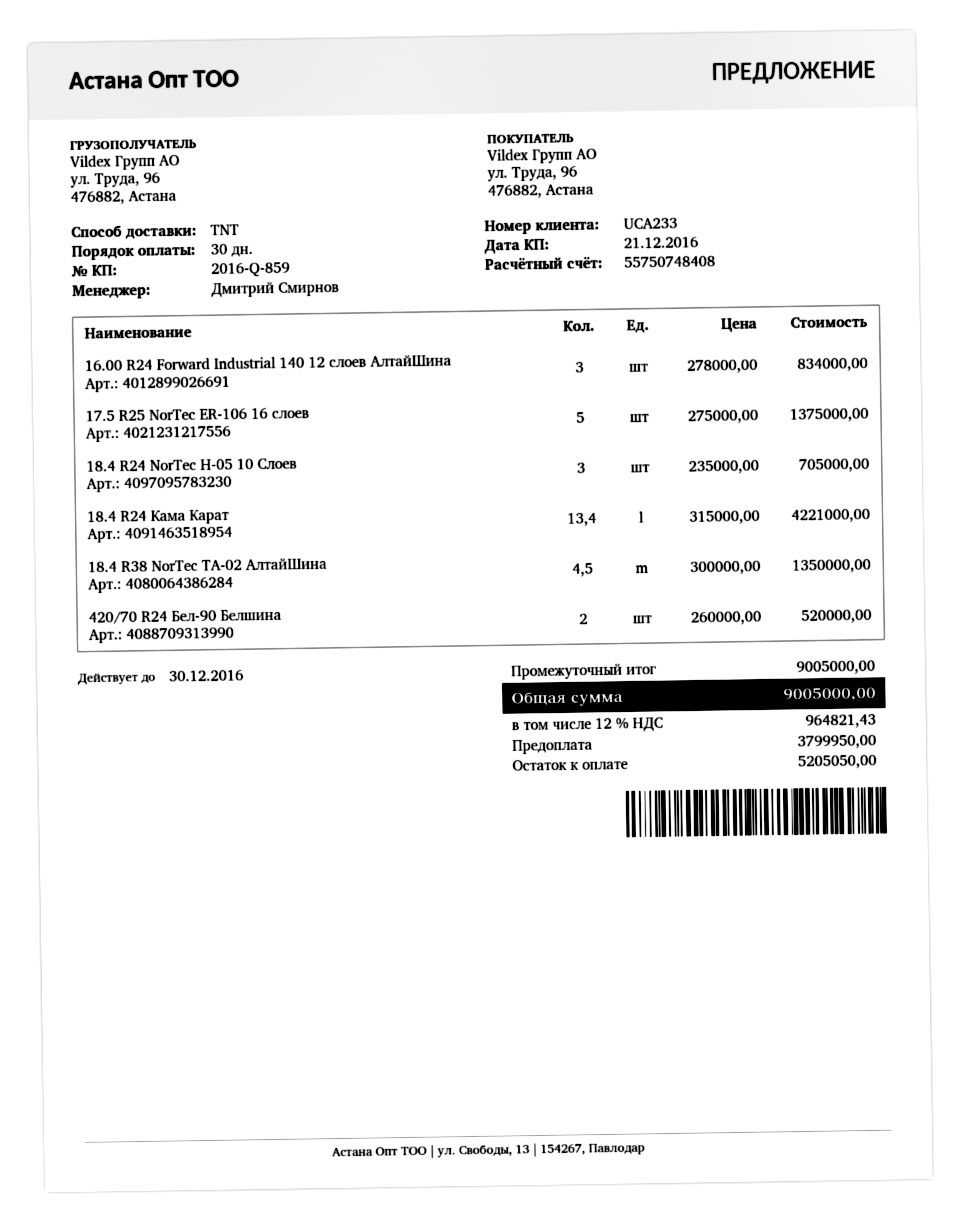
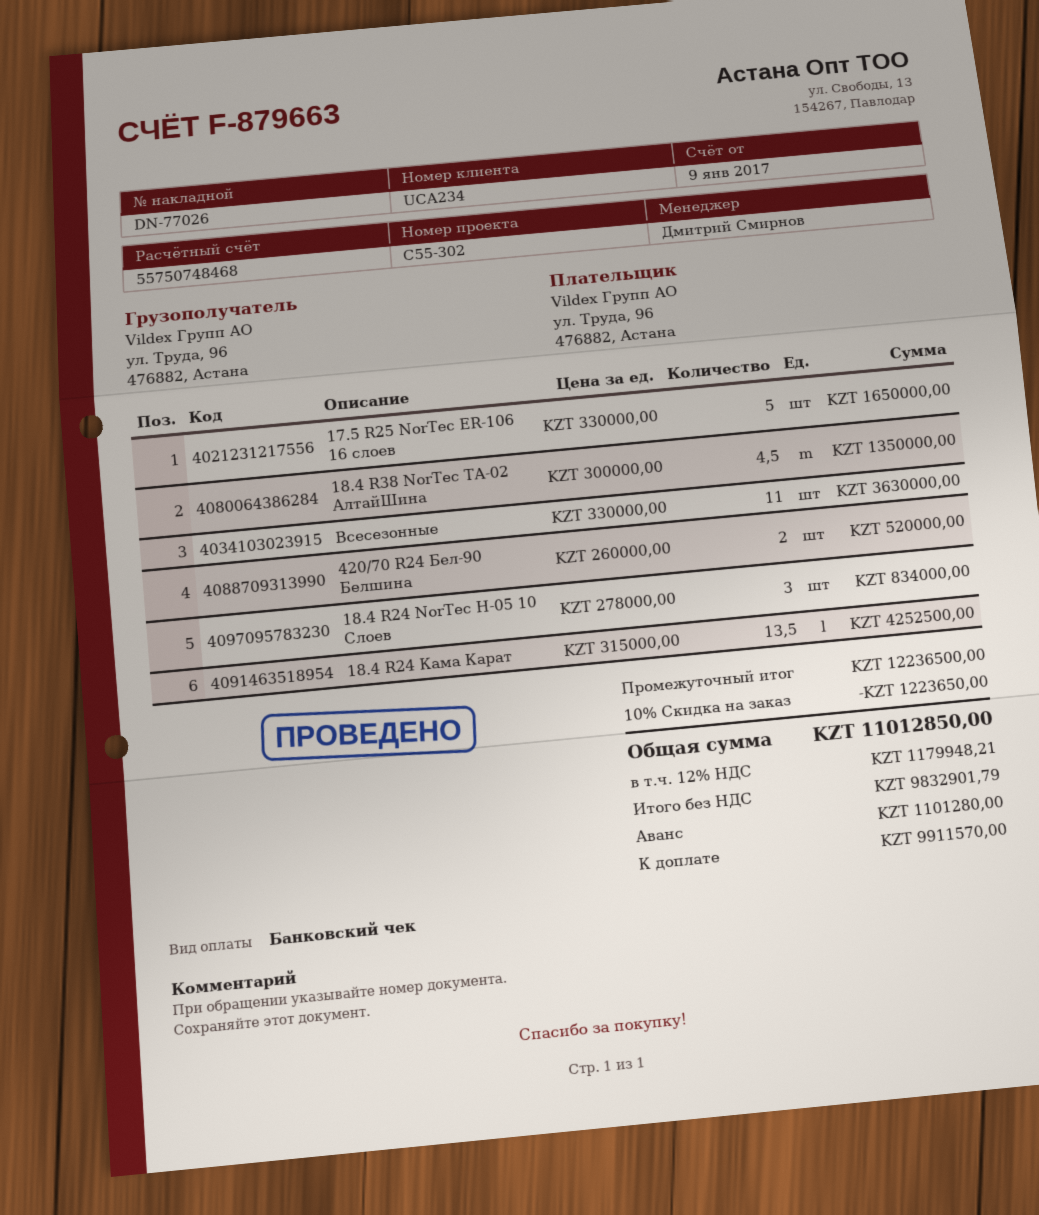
customer number: UCA233 -> UCA234
bank account: 55750748408 -> 55750748468
16.00 R24 Forward Industrial 140 12 слоев АлтайШина: 3 x 278000.00 = 834000.00 -> none
17.5 R25 NorTec ER-106 16 слоев: 5 x 275000.00 = 1375000.00 -> 5 x 330000.00 = 1650000.00
18.4 R24 NorTec H-05 10 Слоев: 3 x 235000.00 = 705000.00 -> 3 x 278000.00 = 834000.00
18.4 R24 Кама Карат: 13.4 x 315000.00 = 4221000.00 -> 13.5 x 315000.00 = 4252500.00
Всесезонные: none -> 11 x 330000.00 = 3630000.00
subtotal: 9005000.00 -> 12236500.00
discount: none -> 10% = 1223650.00
tax: 12% = 964821.43 -> 12% = 1179948.21
total: 9005000.00 -> 11012850.00
deposit: 3799950.00 -> 1101280.00
balance: 5205050.00 -> 9911570.00

